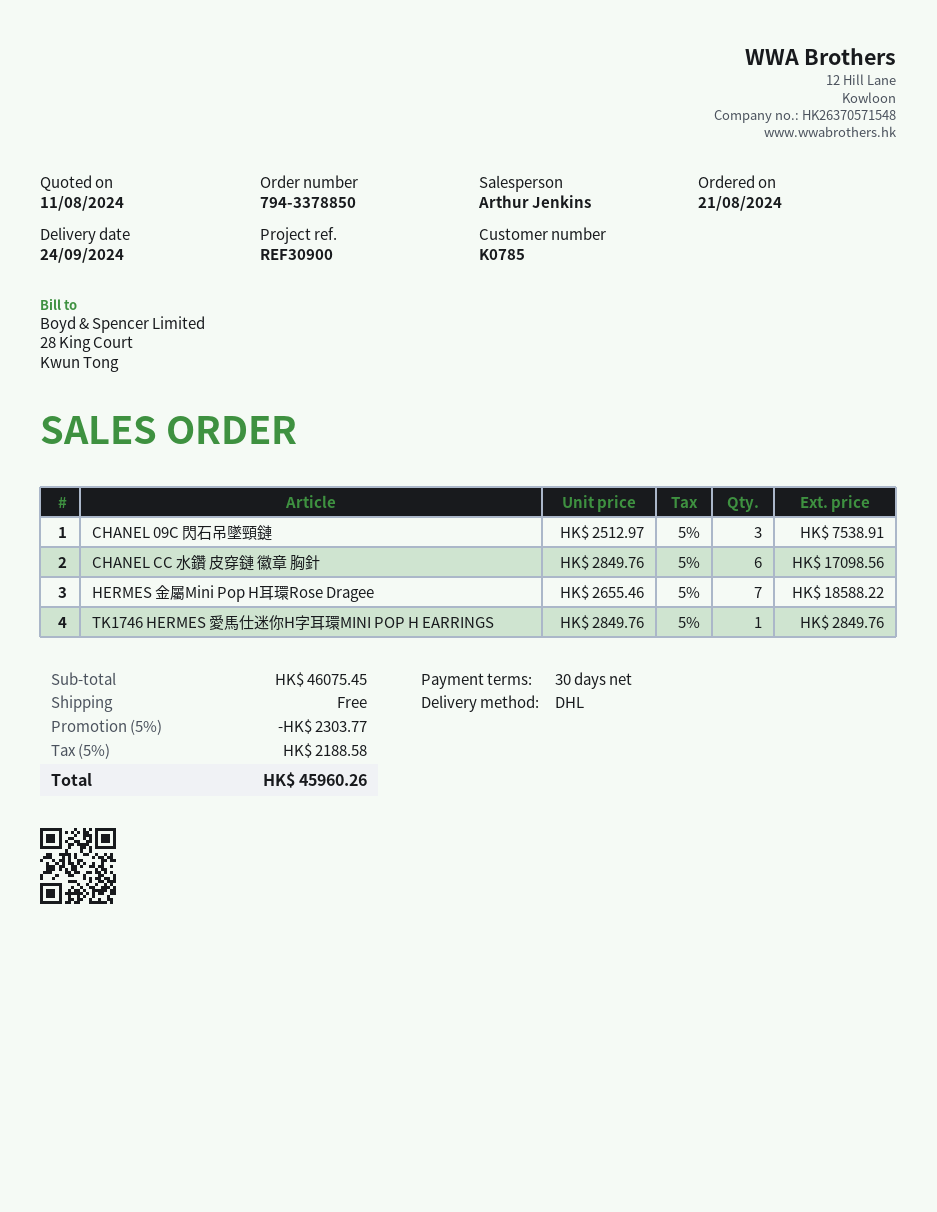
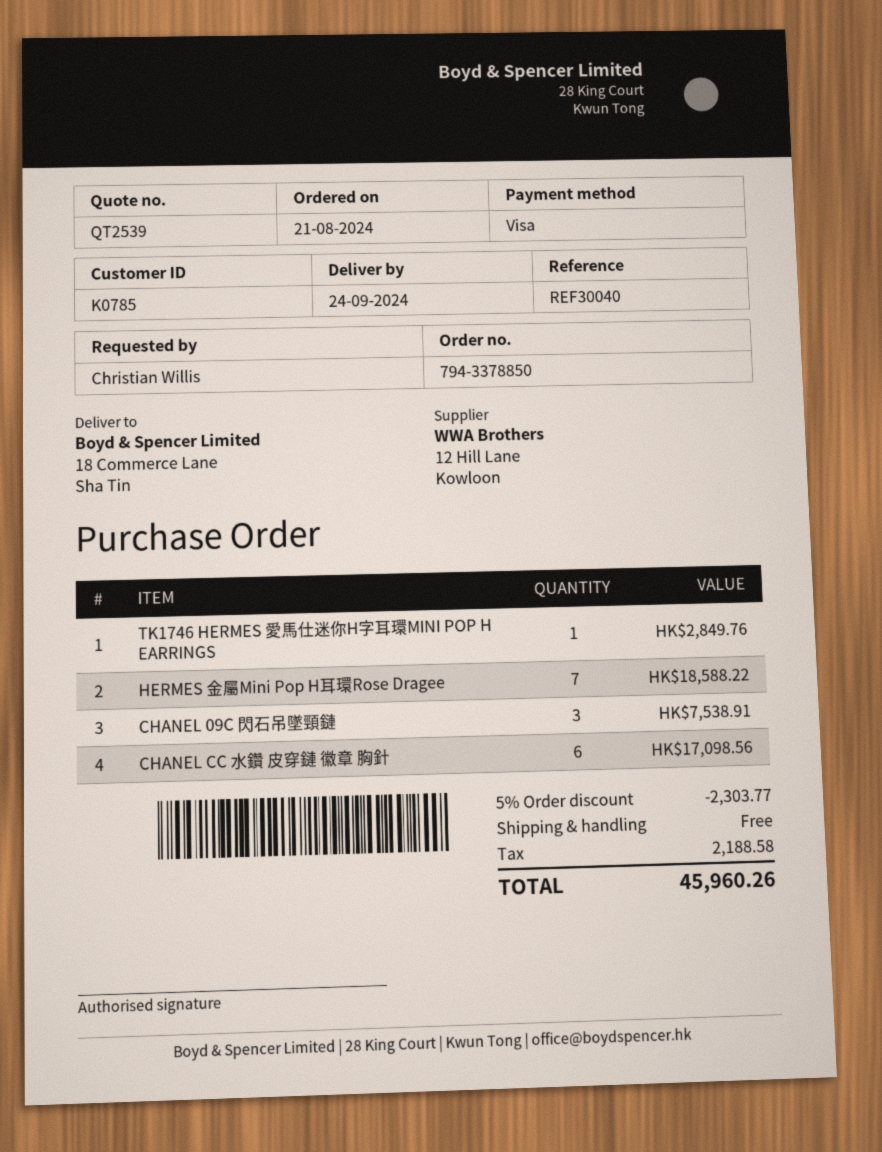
reference: REF30900 -> REF30040

